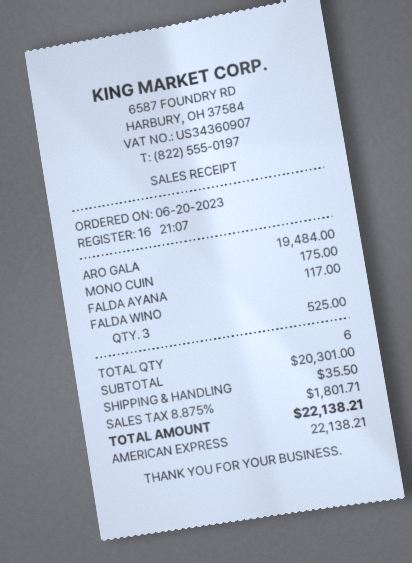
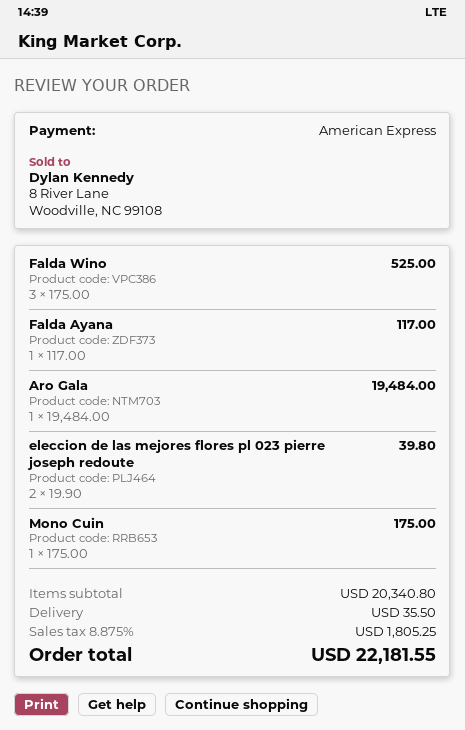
eleccion de las mejores flores pl 023 pierre joseph redoute: none -> 2 for 39.80
subtotal: 20301.00 -> 20340.80
tax: 8.875% = 1801.71 -> 8.875% = 1805.25
total: 22138.21 -> 22181.55

